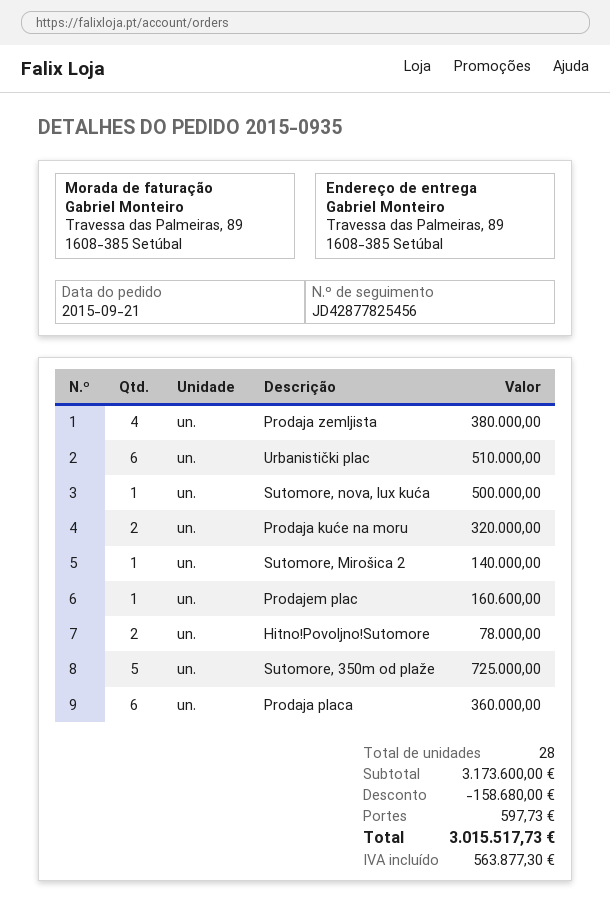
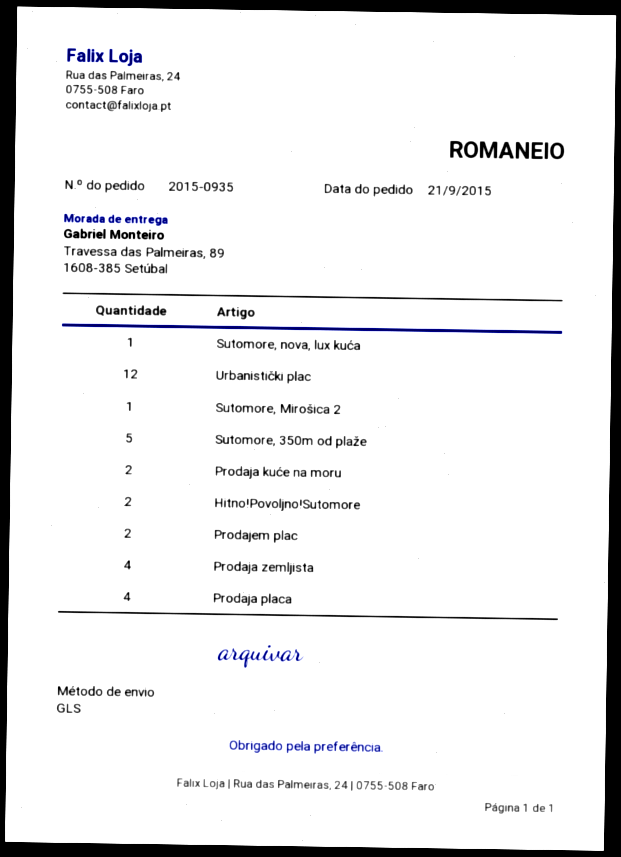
Urbanistički plac: 6 -> 12
Prodajem plac: 1 -> 2
Prodaja placa: 6 -> 4

